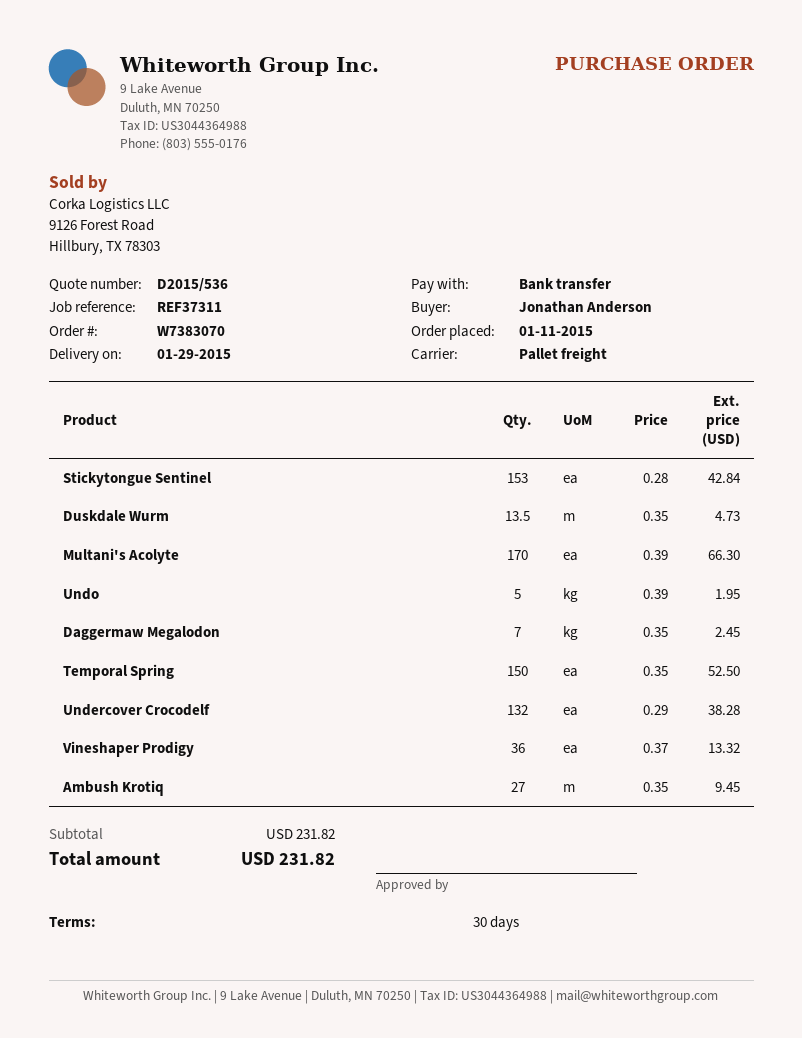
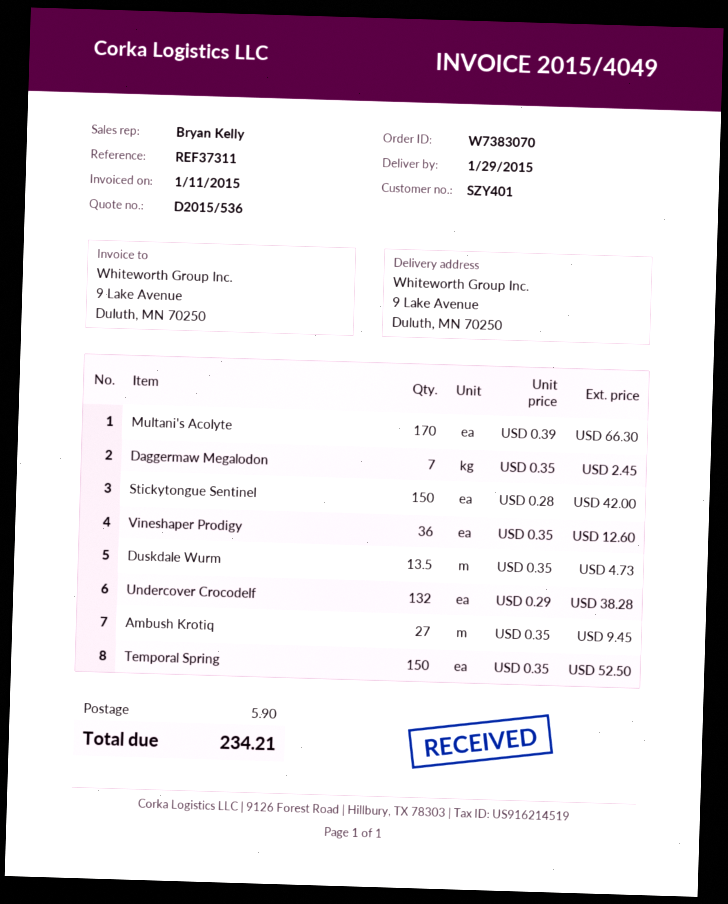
Stickytongue Sentinel: 153 x 0.28 = 42.84 -> 150 x 0.28 = 42.00
Undo: 5 x 0.39 = 1.95 -> none
Vineshaper Prodigy: 36 x 0.37 = 13.32 -> 36 x 0.35 = 12.60
shipping: none -> 5.90
total: 231.82 -> 234.21

